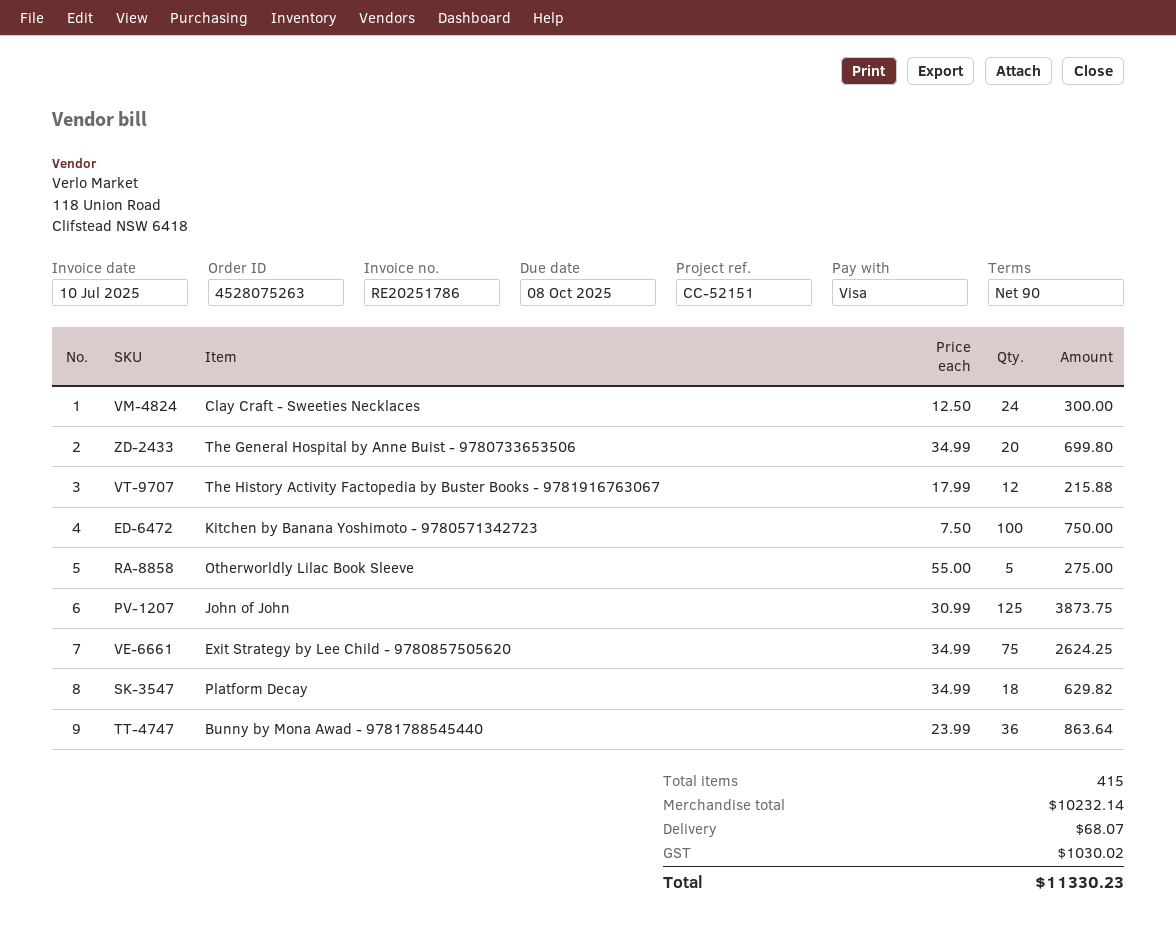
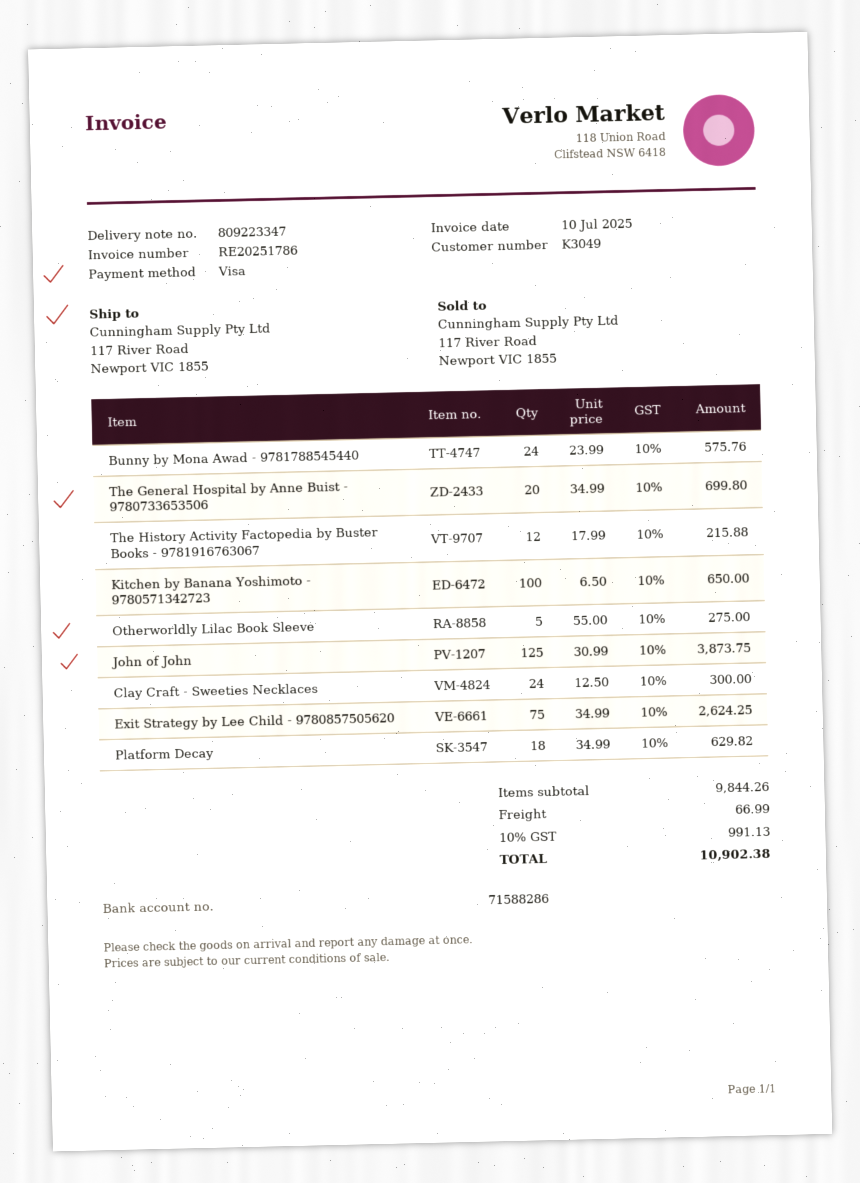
Kitchen by Banana Yoshimoto - 9780571342723: 100 x 7.50 = 750.00 -> 100 x 6.50 = 650.00
Bunny by Mona Awad - 9781788545440: 36 x 23.99 = 863.64 -> 24 x 23.99 = 575.76
subtotal: 10232.14 -> 9844.26
shipping: 68.07 -> 66.99
tax: 1030.02 -> 991.13
total: 11330.23 -> 10902.38

